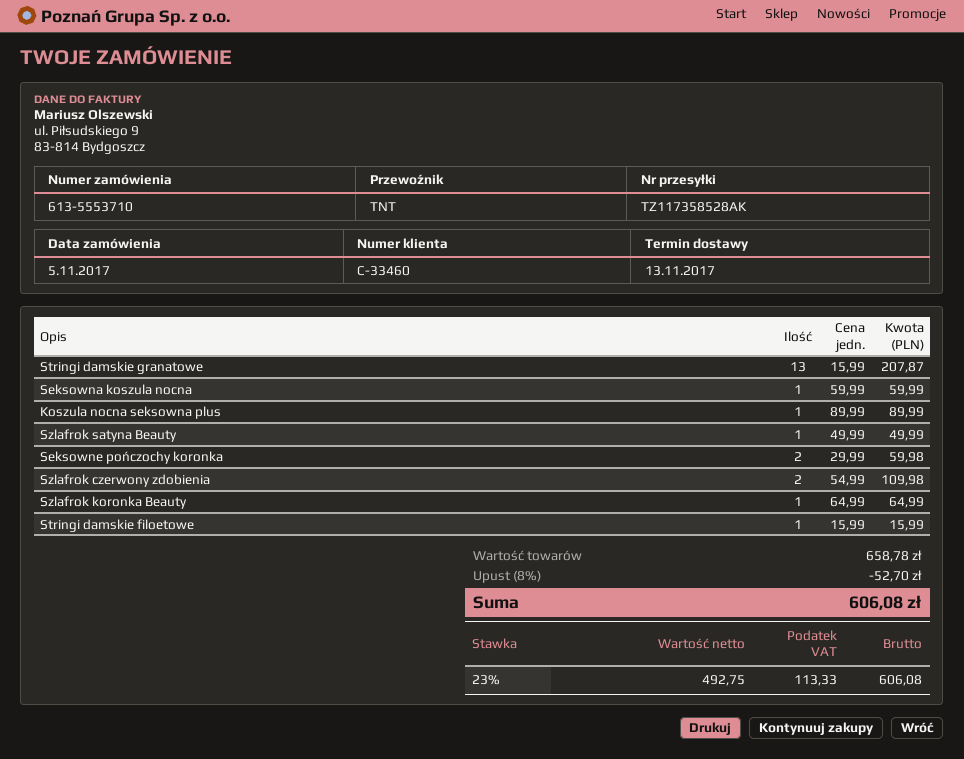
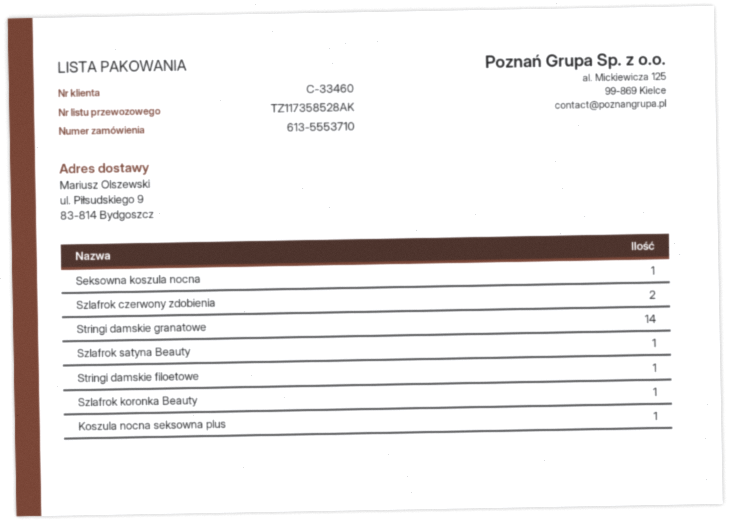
Stringi damskie granatowe: 13 -> 14
Seksowne pończochy koronka: 2 -> none

